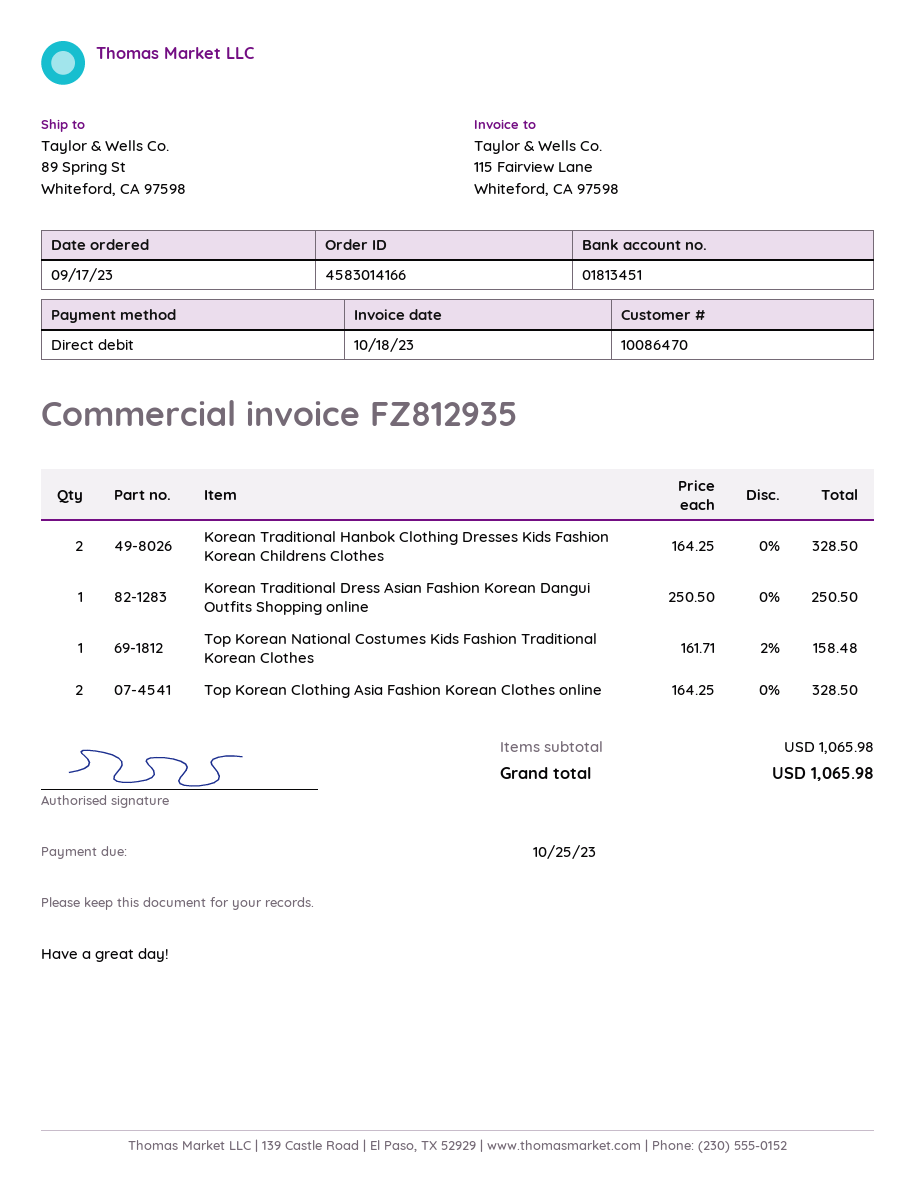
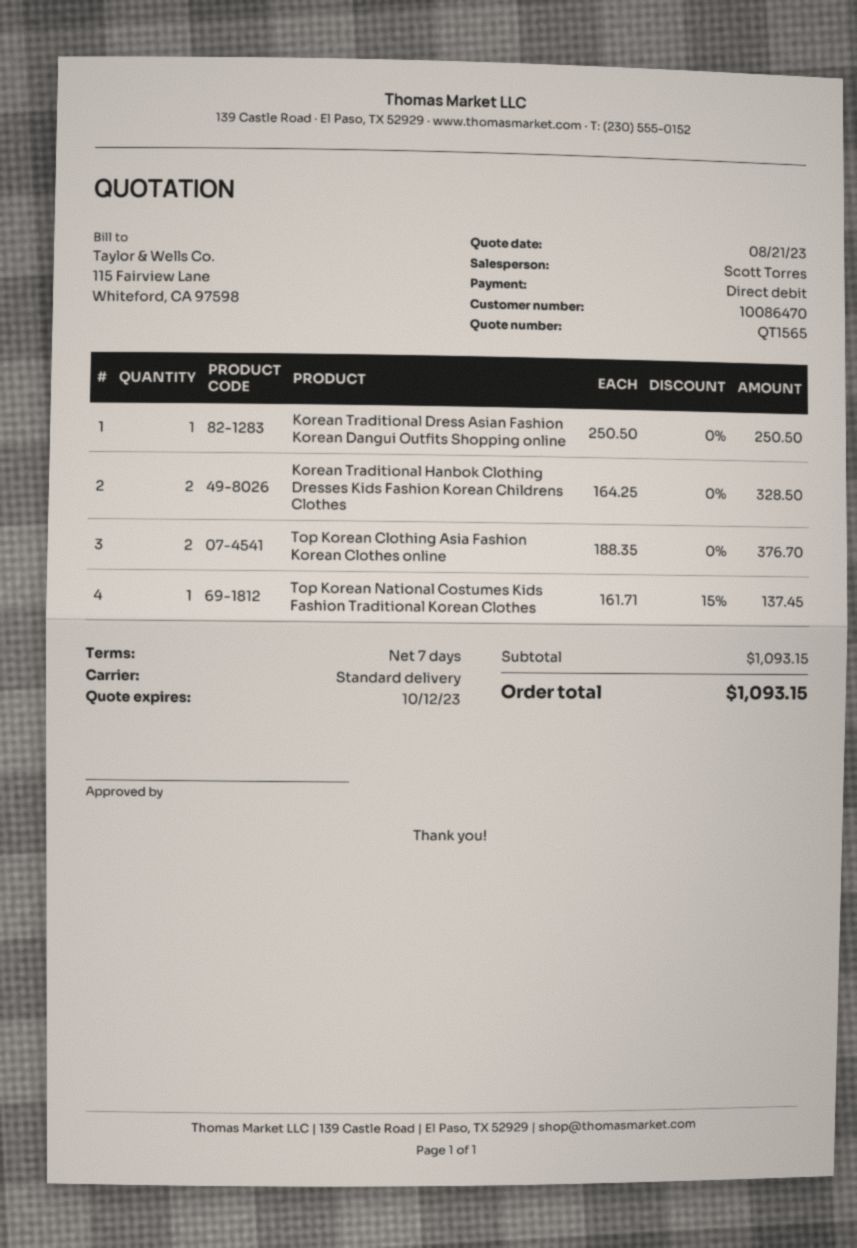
Top Korean National Costumes Kids Fashion Traditional Korean Clothes: 1 x 161.71 - 2% = 158.48 -> 1 x 161.71 - 15% = 137.45
Top Korean Clothing Asia Fashion Korean Clothes online: 2 x 164.25 = 328.50 -> 2 x 188.35 = 376.70
subtotal: 1065.98 -> 1093.15
total: 1065.98 -> 1093.15

